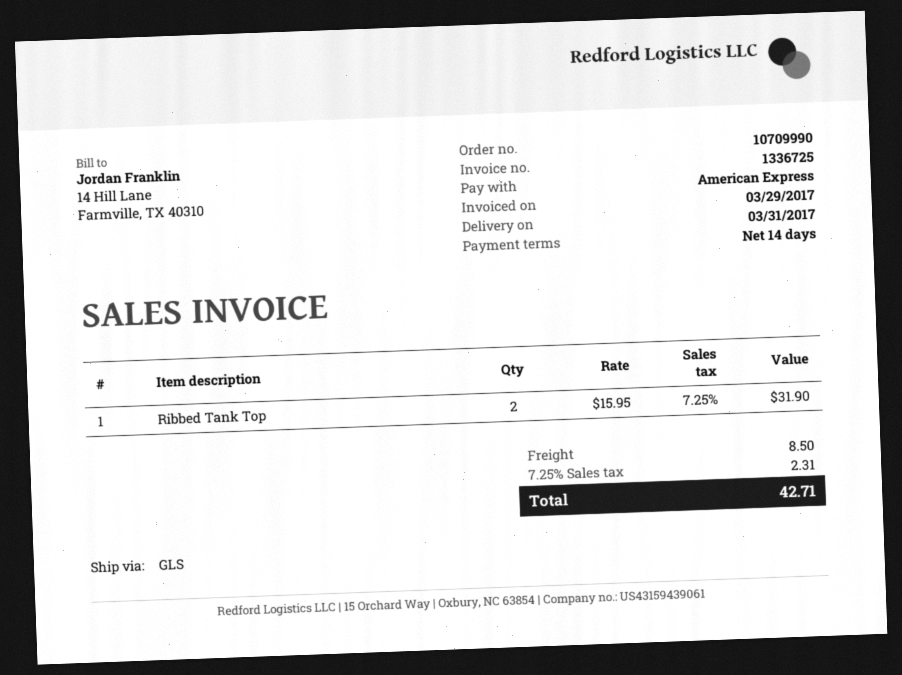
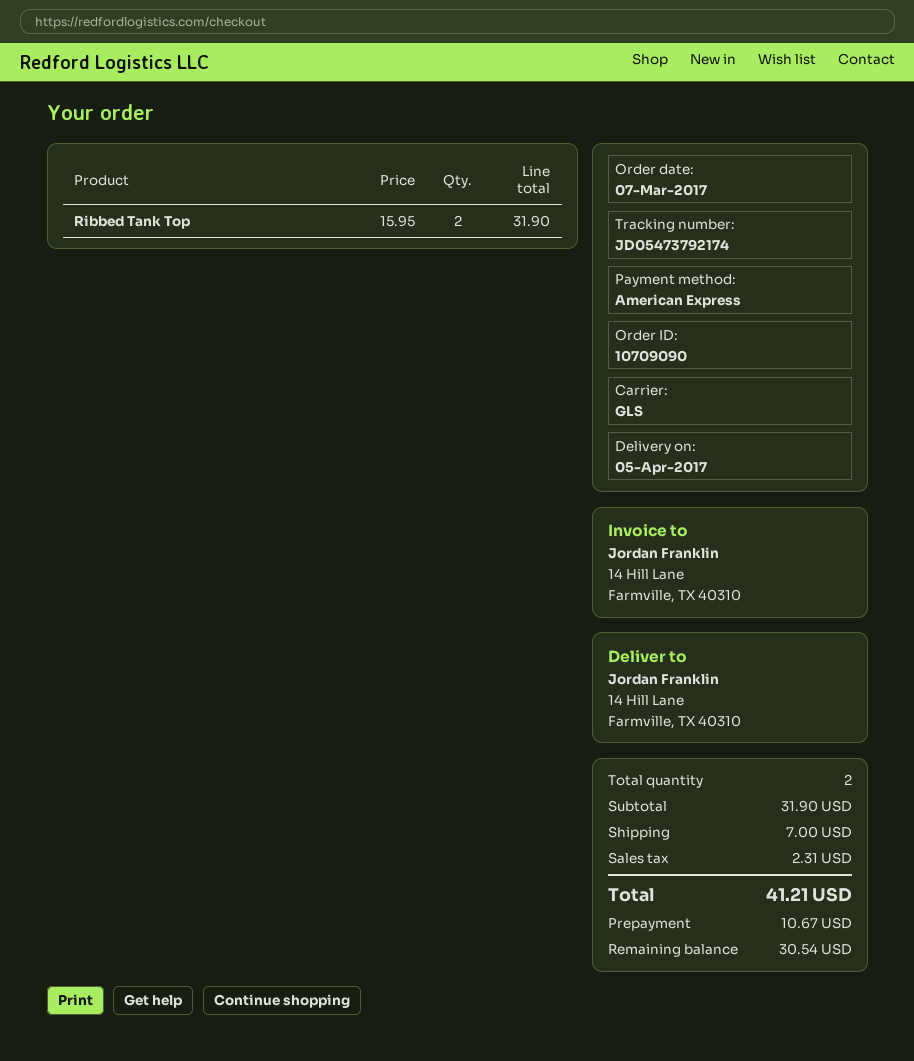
order number: 10709990 -> 10709090
delivery date: 2017-03-31 -> 2017-04-05
shipping: 8.50 -> 7.00
total: 42.71 -> 41.21

